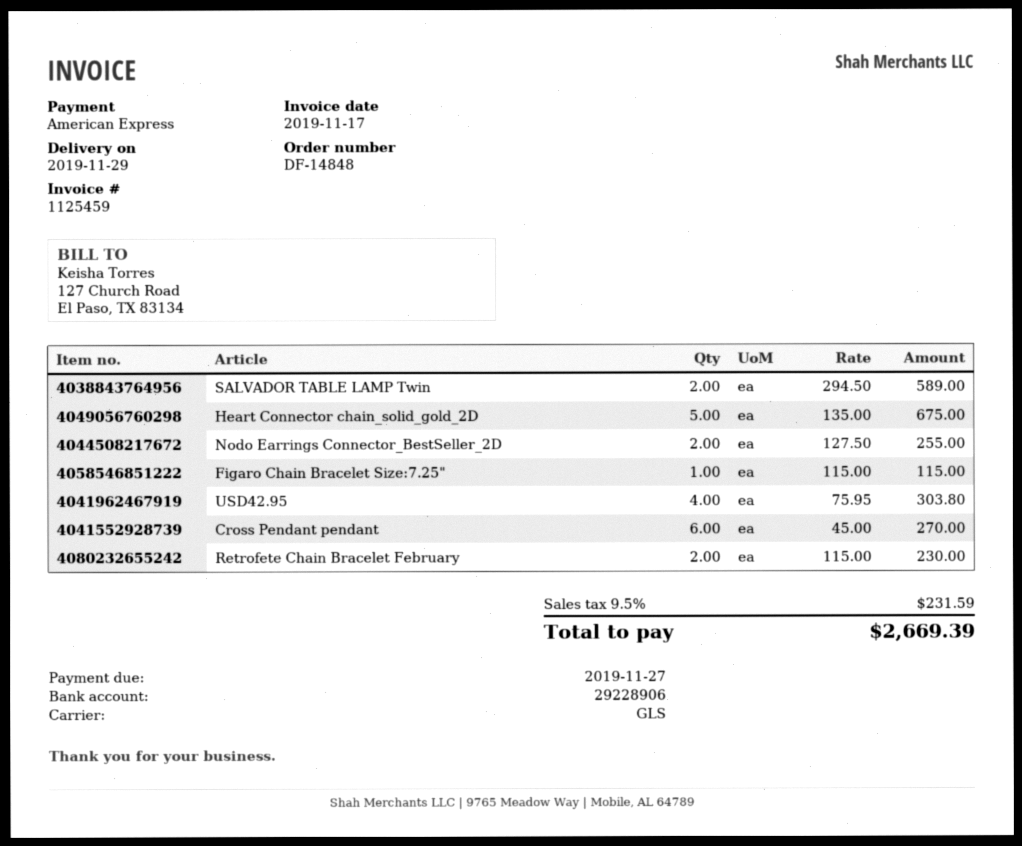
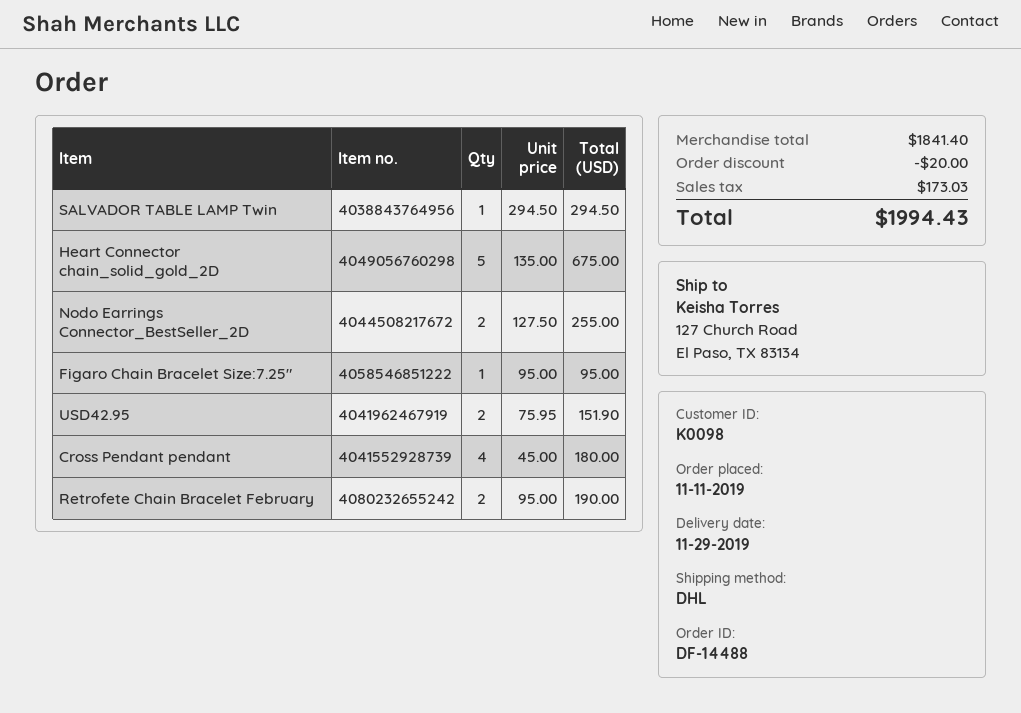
order number: DF-14848 -> DF-14488
shipping method: GLS -> DHL
SALVADOR TABLE LAMP Twin: 2 x 294.50 = 589.00 -> 1 x 294.50 = 294.50
Figaro Chain Bracelet Size:7.25": 1 x 115.00 = 115.00 -> 1 x 95.00 = 95.00
USD42.95: 4 x 75.95 = 303.80 -> 2 x 75.95 = 151.90
Cross Pendant pendant: 6 x 45.00 = 270.00 -> 4 x 45.00 = 180.00
Retrofete Chain Bracelet February: 2 x 115.00 = 230.00 -> 2 x 95.00 = 190.00
discount: none -> 20.00
tax: 231.59 -> 173.03
total: 2669.39 -> 1994.43

